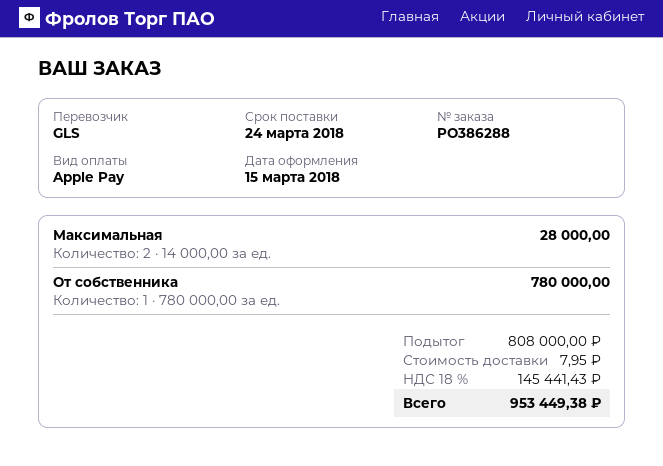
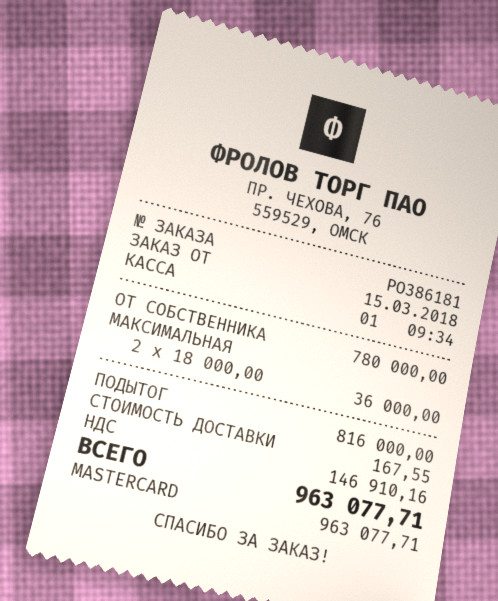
order number: PO386288 -> PO386181
payment method: Apple Pay -> Mastercard
Максимальная: 2 x 14000.00 = 28000.00 -> 2 x 18000.00 = 36000.00
subtotal: 808000.00 -> 816000.00
shipping: 7.95 -> 167.55
tax: 145441.43 -> 146910.16
total: 953449.38 -> 963077.71

